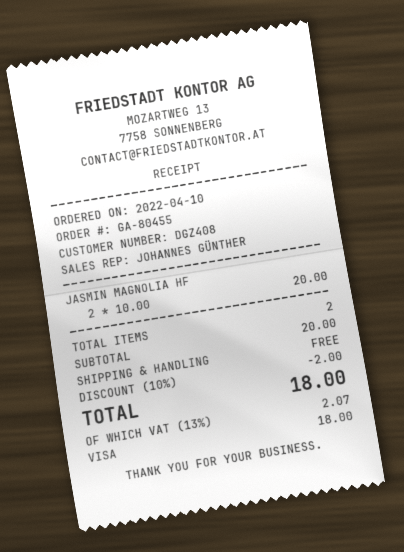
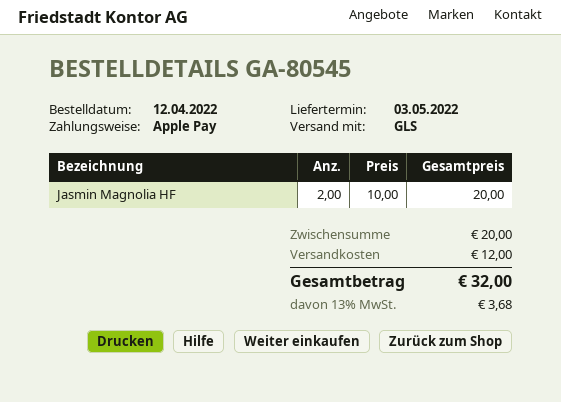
order number: GA-80455 -> GA-80545
order date: 2022-04-10 -> 2022-04-12
payment method: Visa -> Apple Pay
discount: 10% = 2.00 -> none
shipping: 0.00 -> 12.00
tax: 13% = 2.07 -> 13% = 3.68
total: 18.00 -> 32.00

